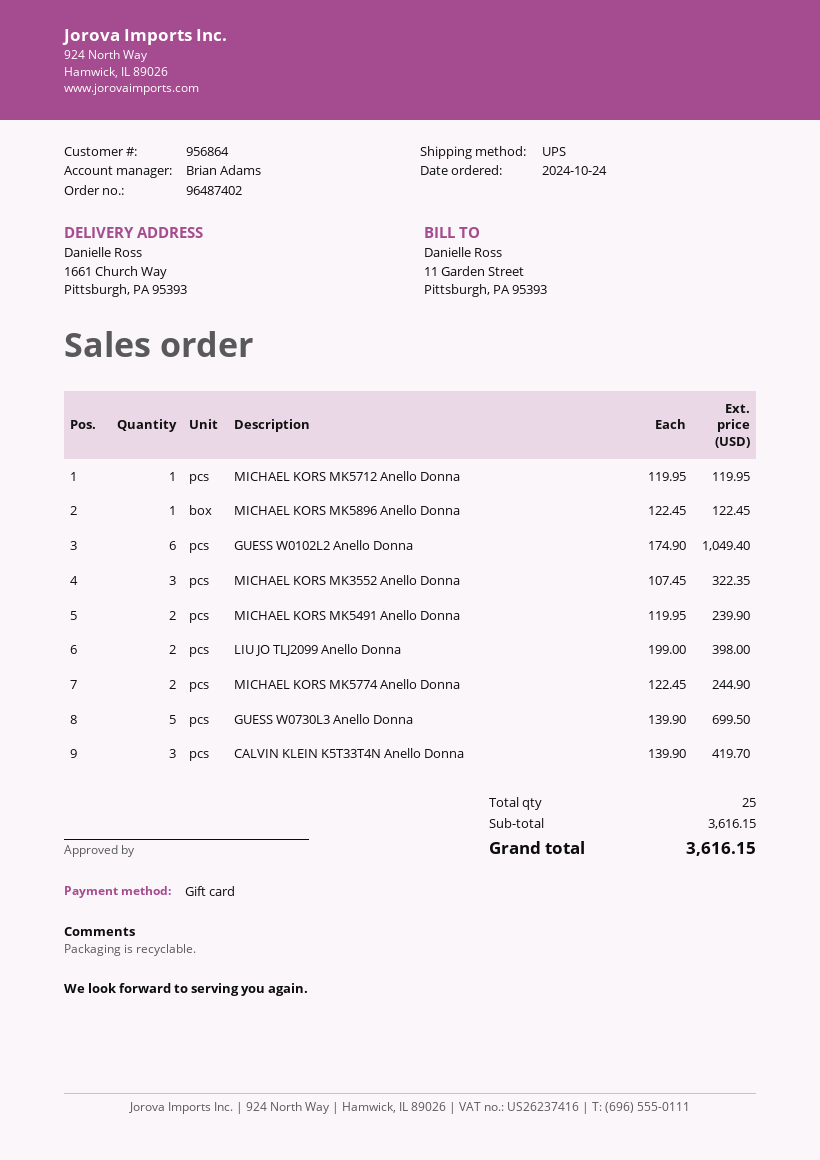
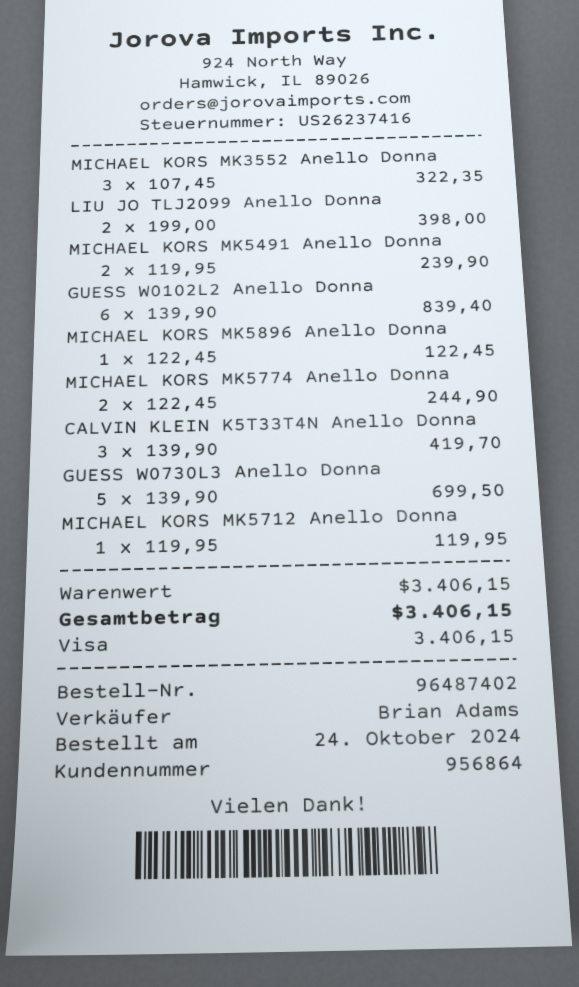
payment method: gift card -> Visa
GUESS W0102L2 Anello Donna: 6 x 174.90 = 1049.40 -> 6 x 139.90 = 839.40
subtotal: 3616.15 -> 3406.15
total: 3616.15 -> 3406.15

